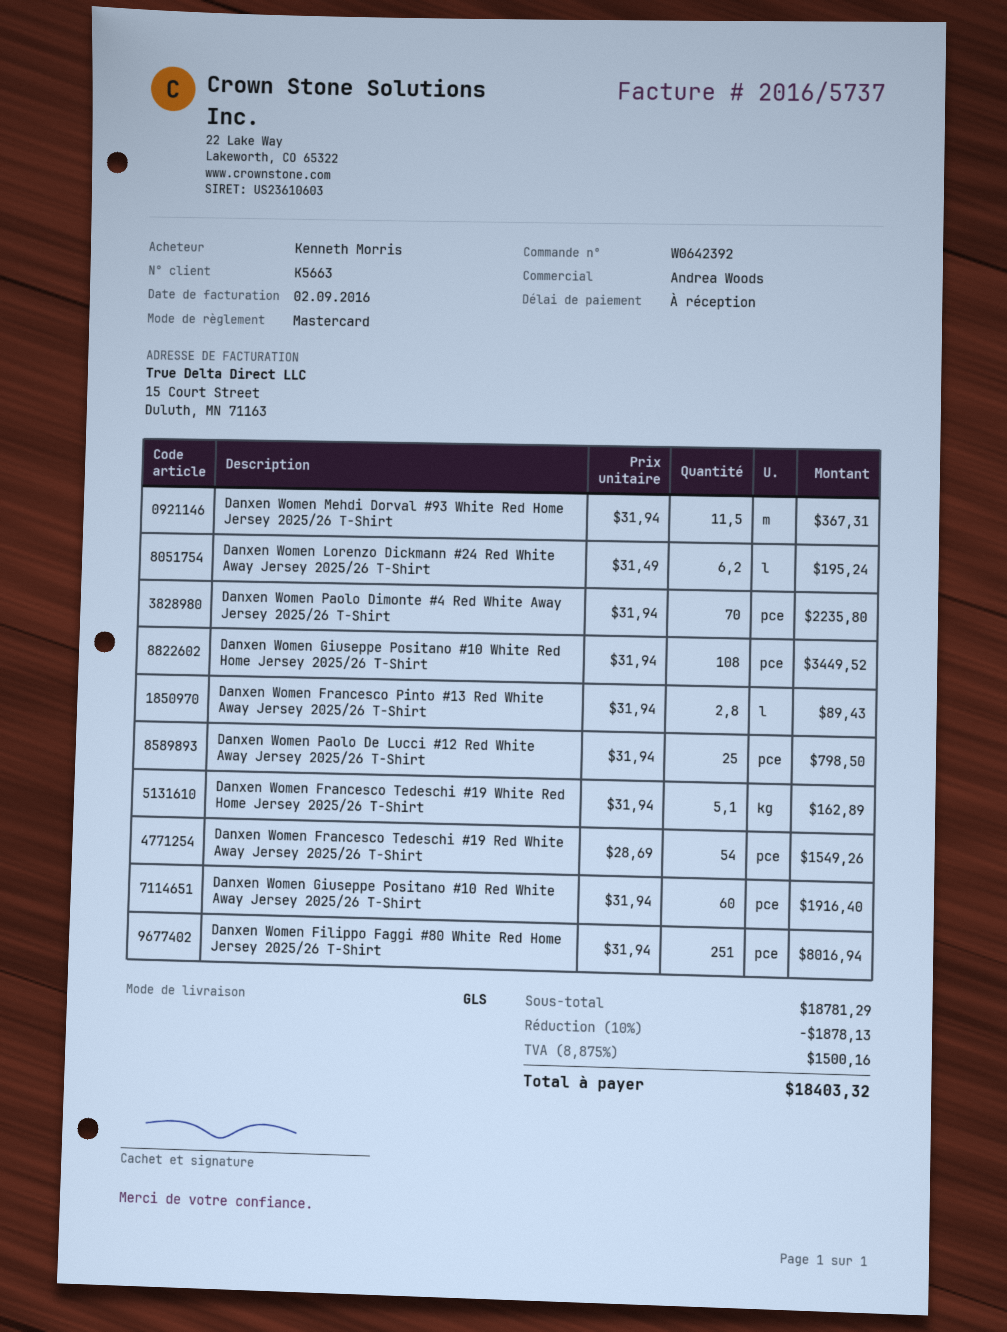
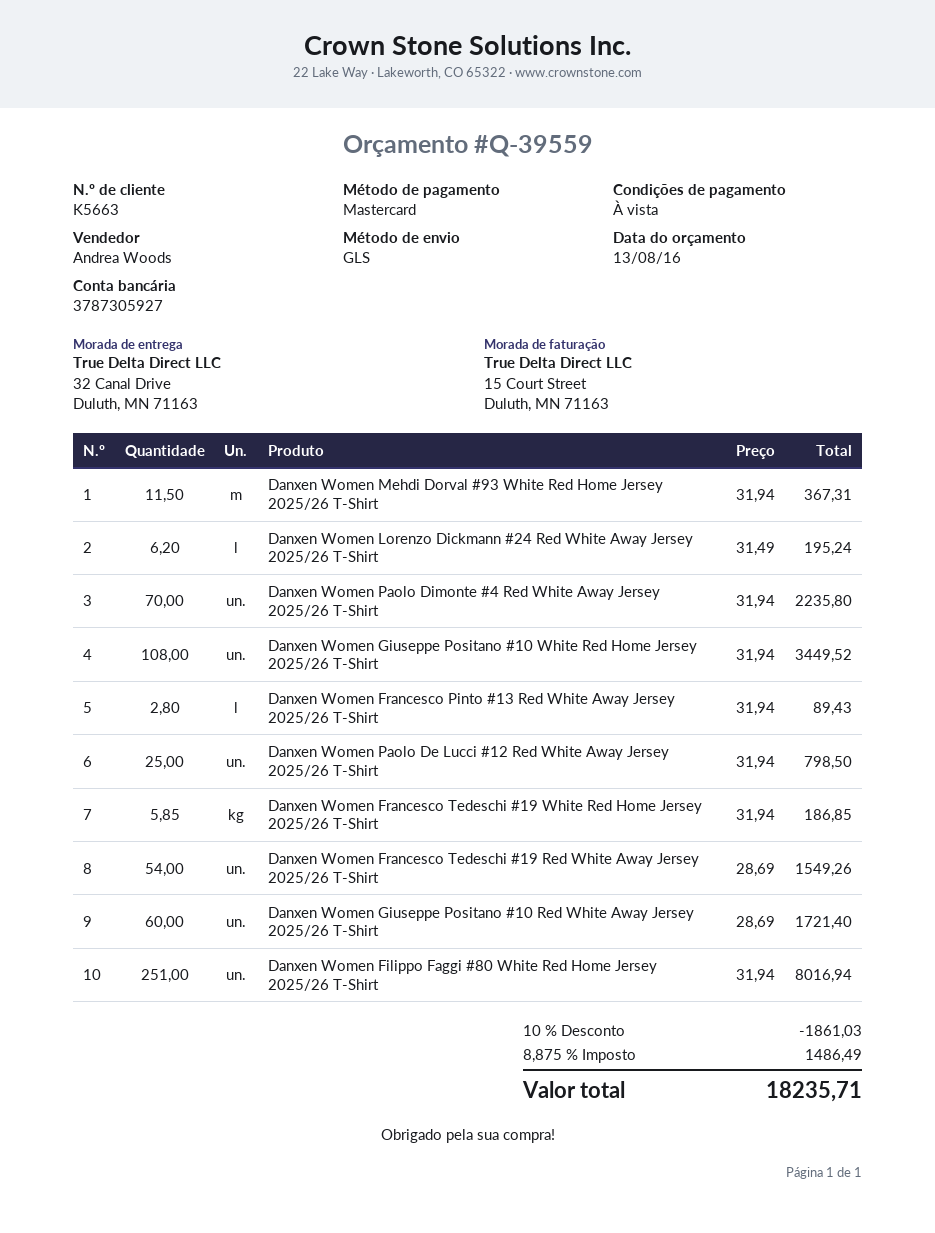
Danxen Women Francesco Tedeschi #19 White Red Home Jersey 2025/26 T-Shirt: 5.1 x 31.94 = 162.89 -> 5.85 x 31.94 = 186.85
Danxen Women Giuseppe Positano #10 Red White Away Jersey 2025/26 T-Shirt: 60 x 31.94 = 1916.40 -> 60 x 28.69 = 1721.40
discount: 10% = 1878.13 -> 10% = 1861.03
tax: 8.875% = 1500.16 -> 8.875% = 1486.49
total: 18403.32 -> 18235.71

